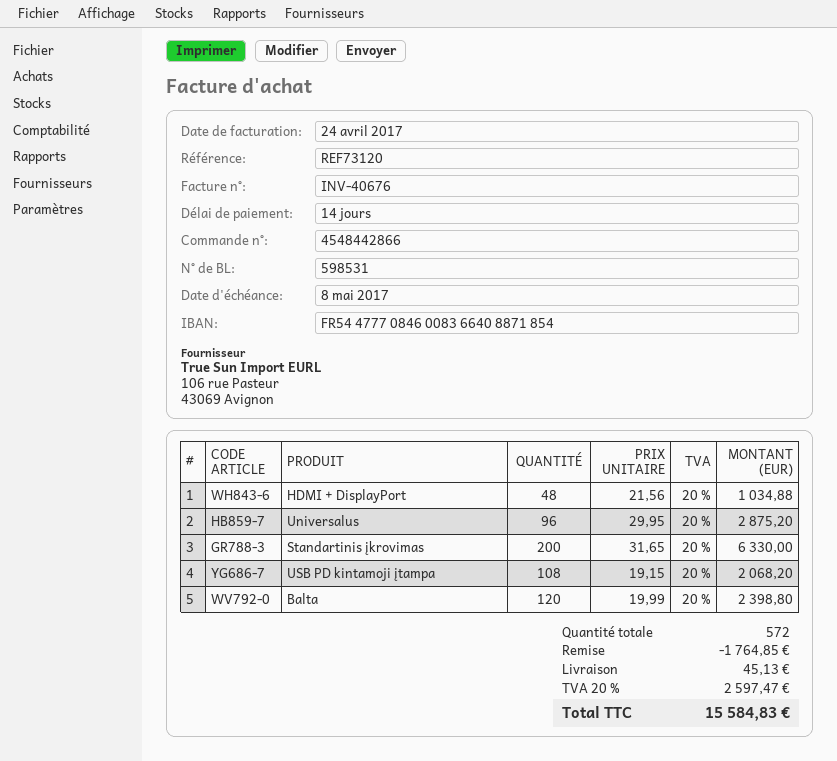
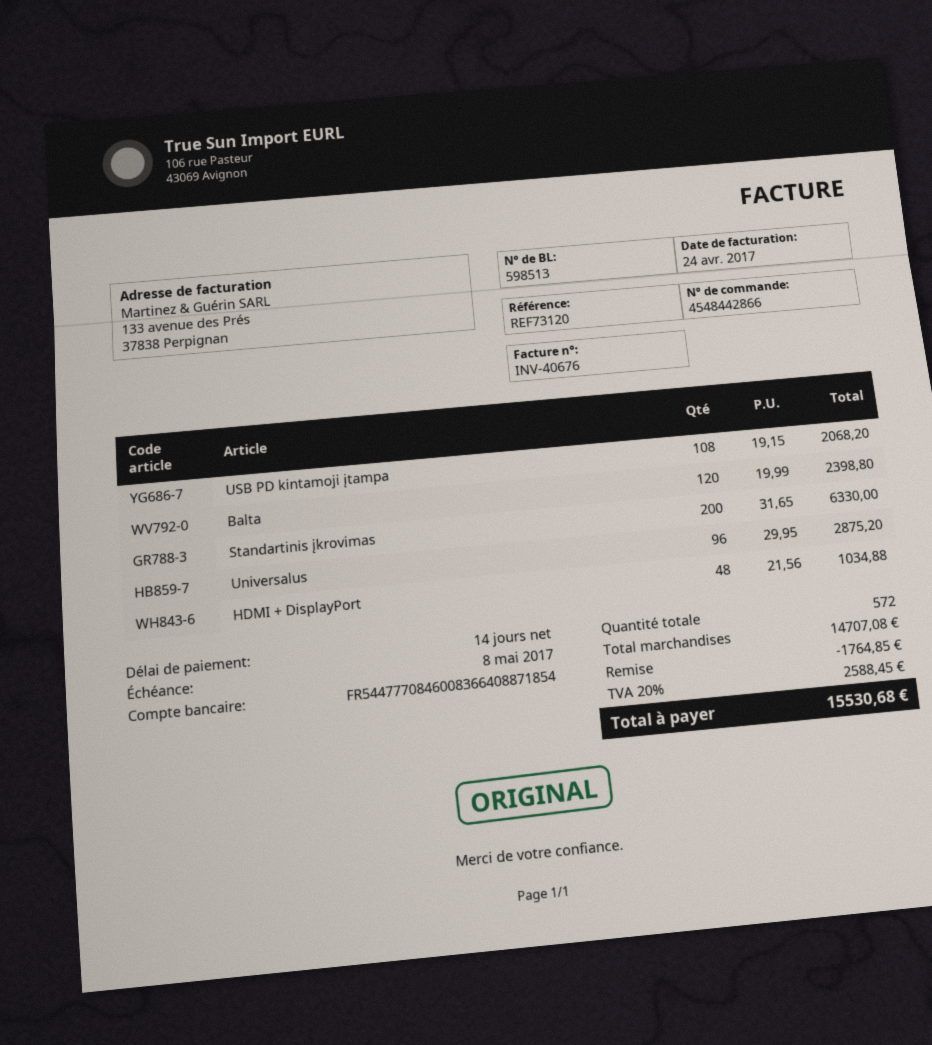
delivery note number: 598531 -> 598513
shipping: 45.13 -> none
tax: 20% = 2597.47 -> 20% = 2588.45
total: 15584.83 -> 15530.68

